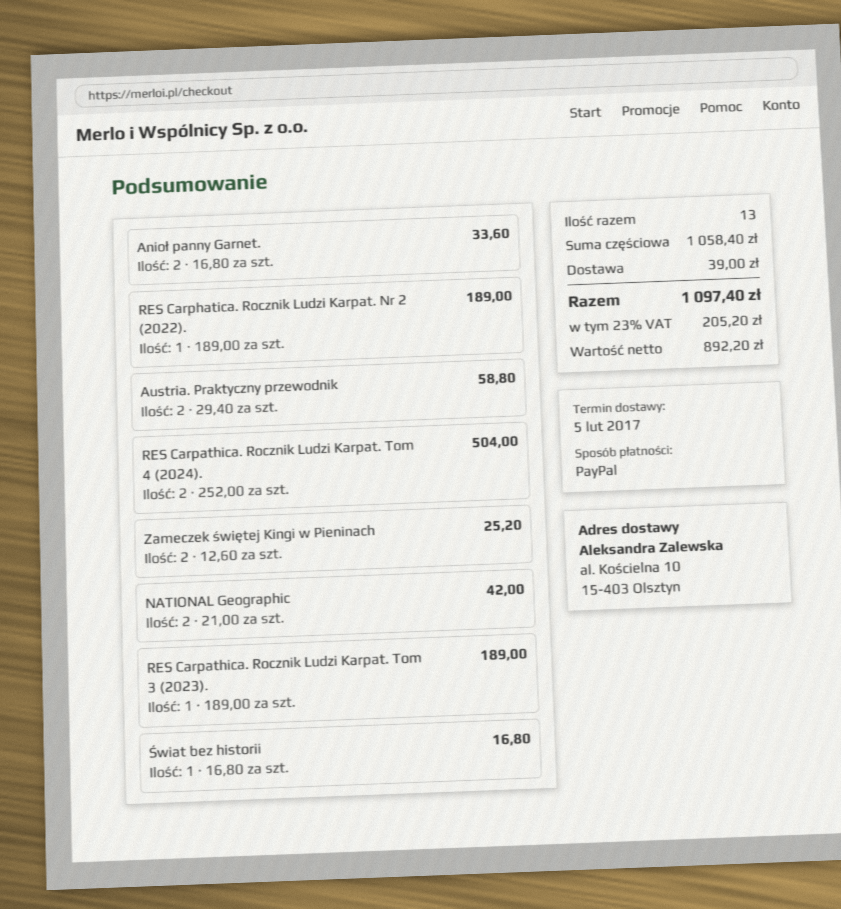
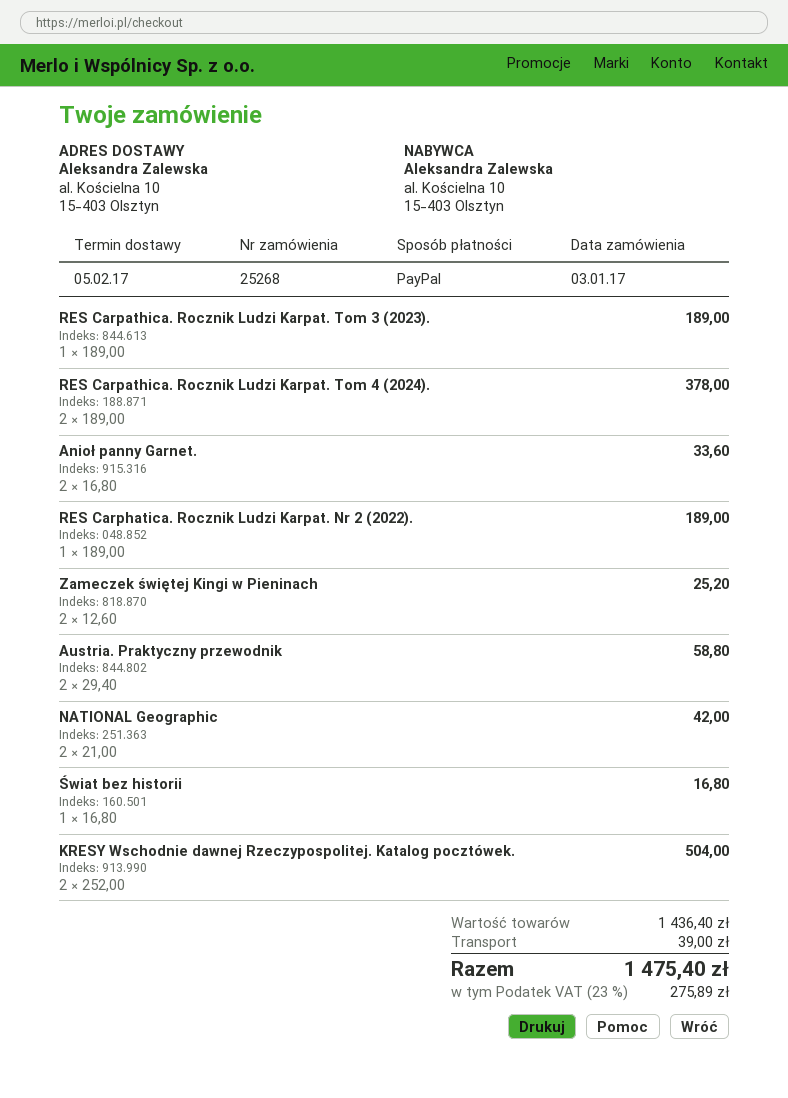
RES Carpathica. Rocznik Ludzi Karpat. Tom 4 (2024).: 2 x 252.00 = 504.00 -> 2 x 189.00 = 378.00
KRESY Wschodnie dawnej Rzeczypospolitej. Katalog pocztówek.: none -> 2 x 252.00 = 504.00
subtotal: 1058.40 -> 1436.40
tax: 23% = 205.20 -> 23% = 275.89
total: 1097.40 -> 1475.40

